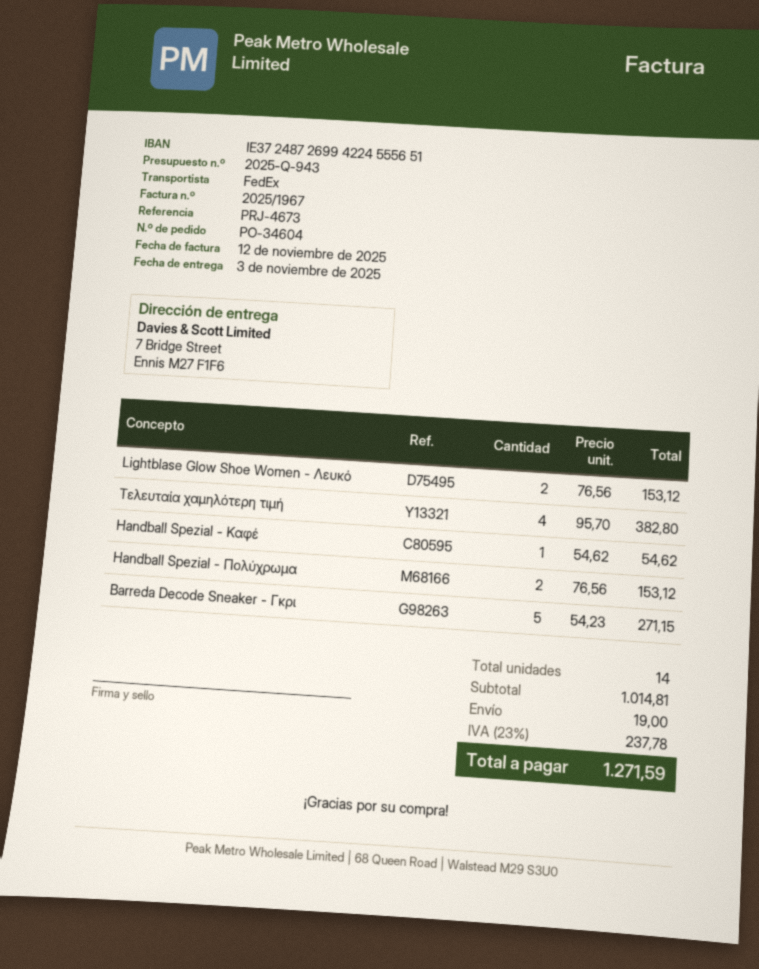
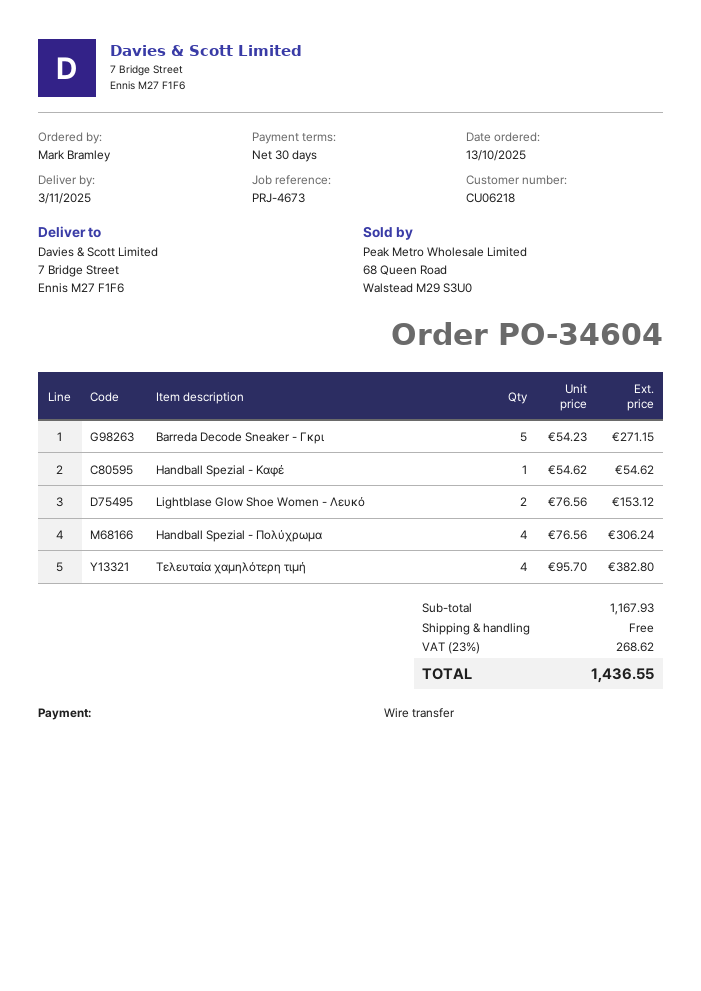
Handball Spezial - Πολύχρωμα: 2 x 76.56 = 153.12 -> 4 x 76.56 = 306.24
subtotal: 1014.81 -> 1167.93
shipping: 19.00 -> 0.00
tax: 23% = 237.78 -> 23% = 268.62
total: 1271.59 -> 1436.55

